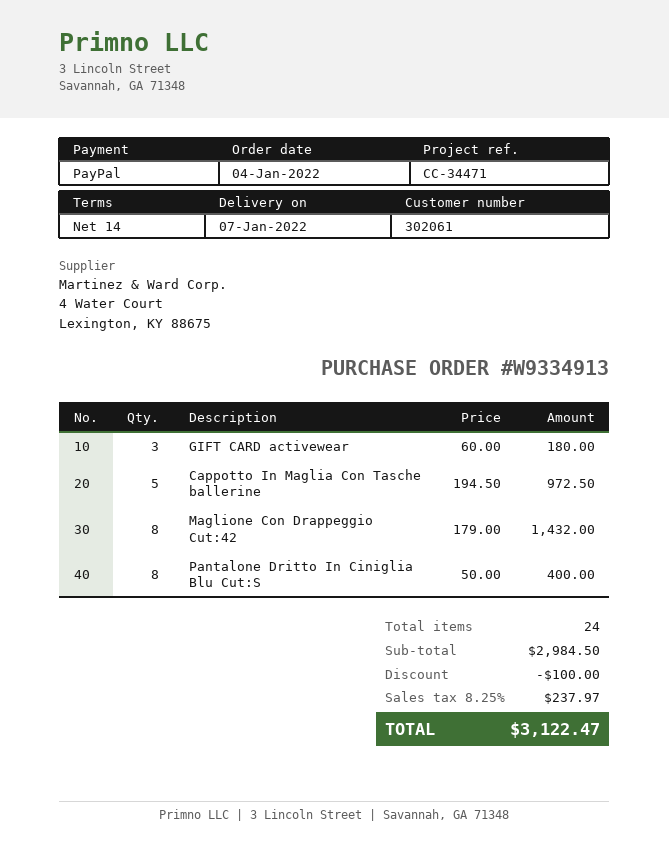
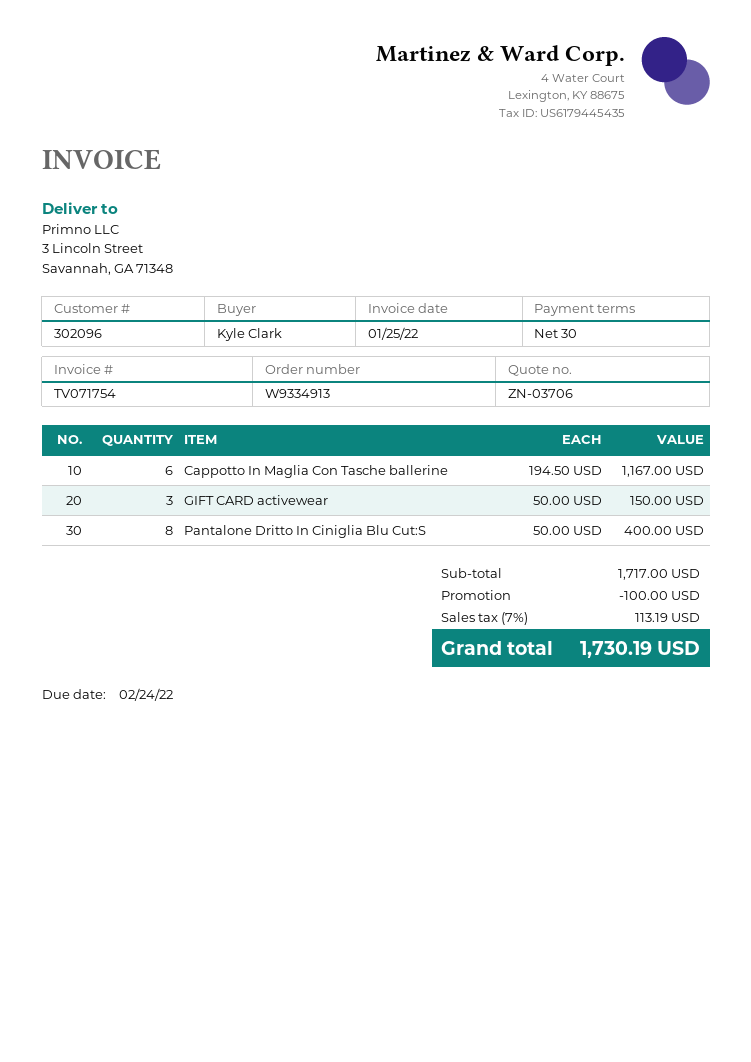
payment terms: 14 days -> 30 days
customer number: 302061 -> 302096
GIFT CARD activewear: 3 x 60.00 = 180.00 -> 3 x 50.00 = 150.00
Cappotto In Maglia Con Tasche ballerine: 5 x 194.50 = 972.50 -> 6 x 194.50 = 1167.00
Maglione Con Drappeggio Cut:42: 8 x 179.00 = 1432.00 -> none
subtotal: 2984.50 -> 1717.00
tax: 8.25% = 237.97 -> 7% = 113.19
total: 3122.47 -> 1730.19

